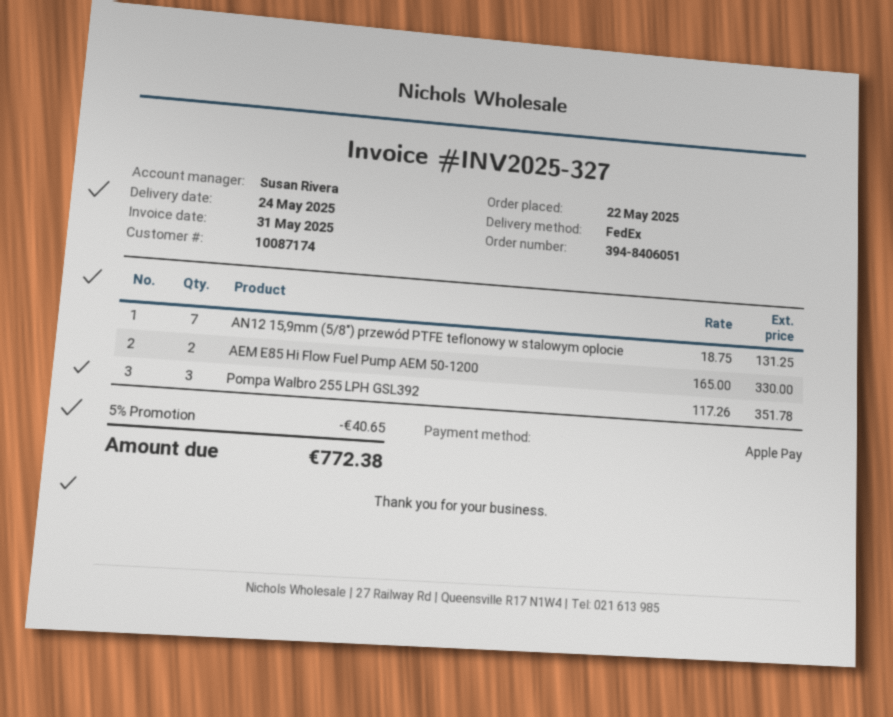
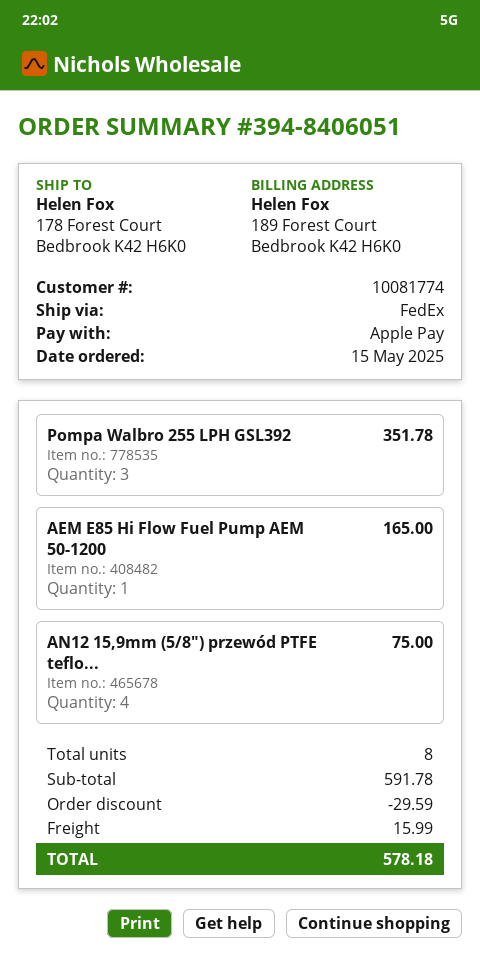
order date: 2025-05-22 -> 2025-05-15
customer number: 10087174 -> 10081774
AN12 15,9mm (5/8") przewód PTFE teflonowy w stalowym oplocie: 7 for 131.25 -> 4 for 75.00
AEM E85 Hi Flow Fuel Pump AEM 50-1200: 2 for 330.00 -> 1 for 165.00
discount: 40.65 -> 29.59
shipping: none -> 15.99
total: 772.38 -> 578.18

